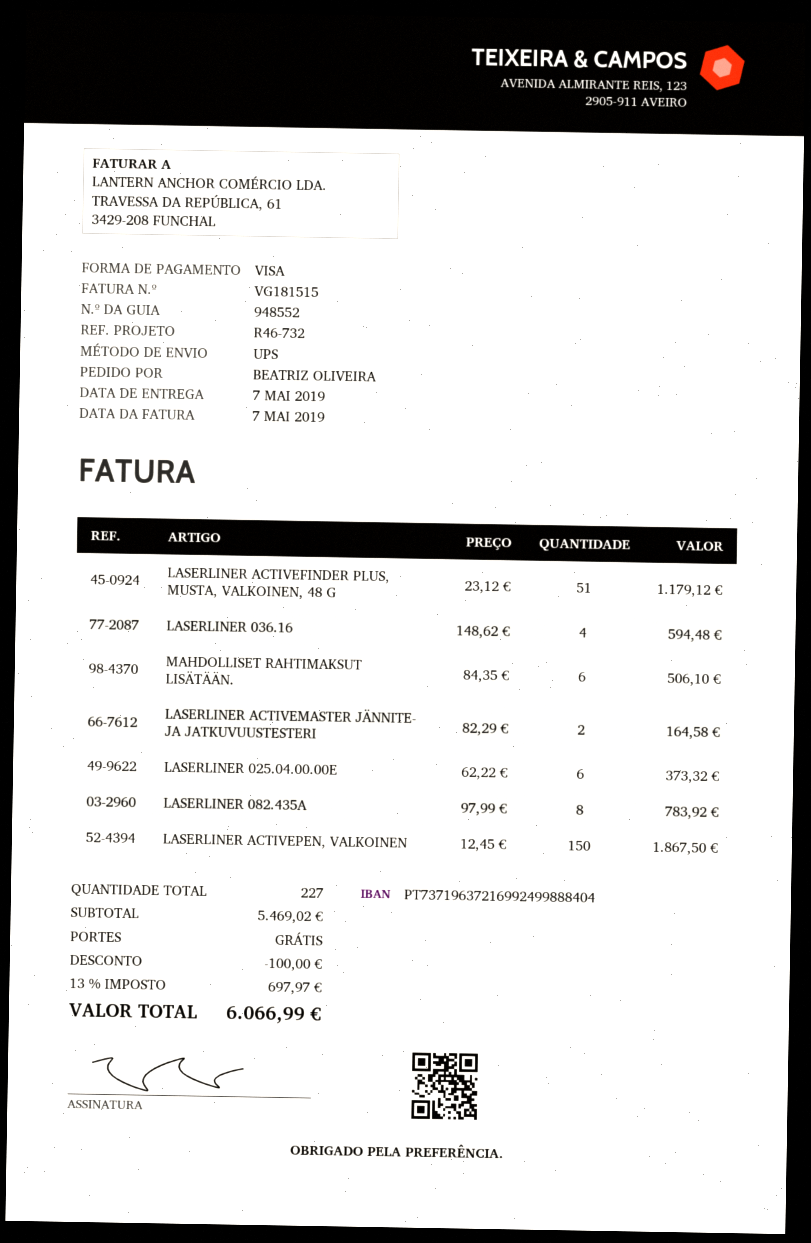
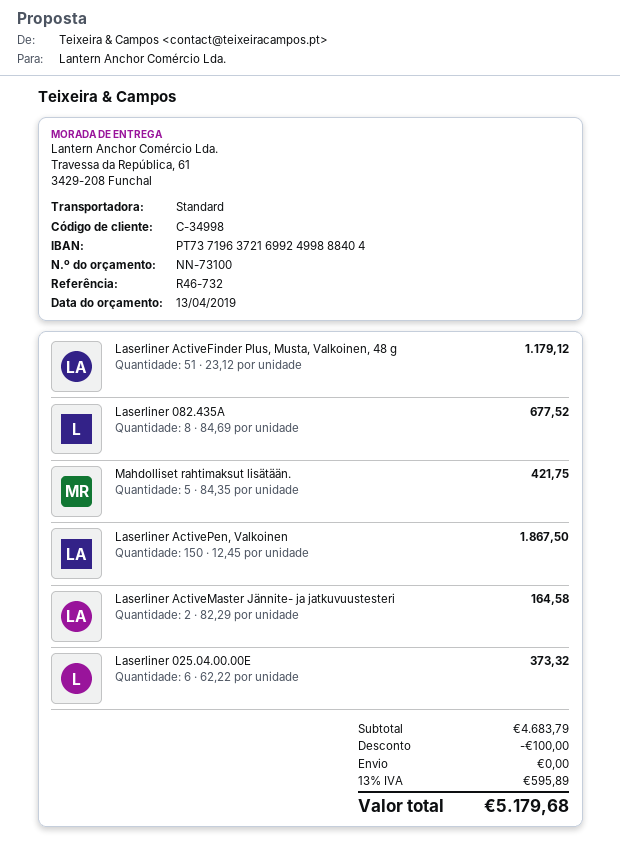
shipping method: UPS -> standard
LASERLINER 036.16: 4 x 148.62 = 594.48 -> none
MAHDOLLISET RAHTIMAKSUT LISÄTÄÄN.: 6 x 84.35 = 506.10 -> 5 x 84.35 = 421.75
LASERLINER 082.435A: 8 x 97.99 = 783.92 -> 8 x 84.69 = 677.52
subtotal: 5469.02 -> 4683.79
tax: 13% = 697.97 -> 13% = 595.89
total: 6066.99 -> 5179.68

